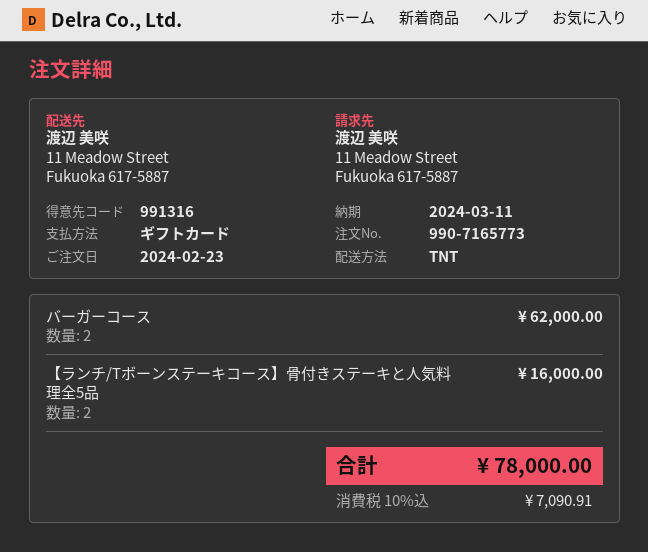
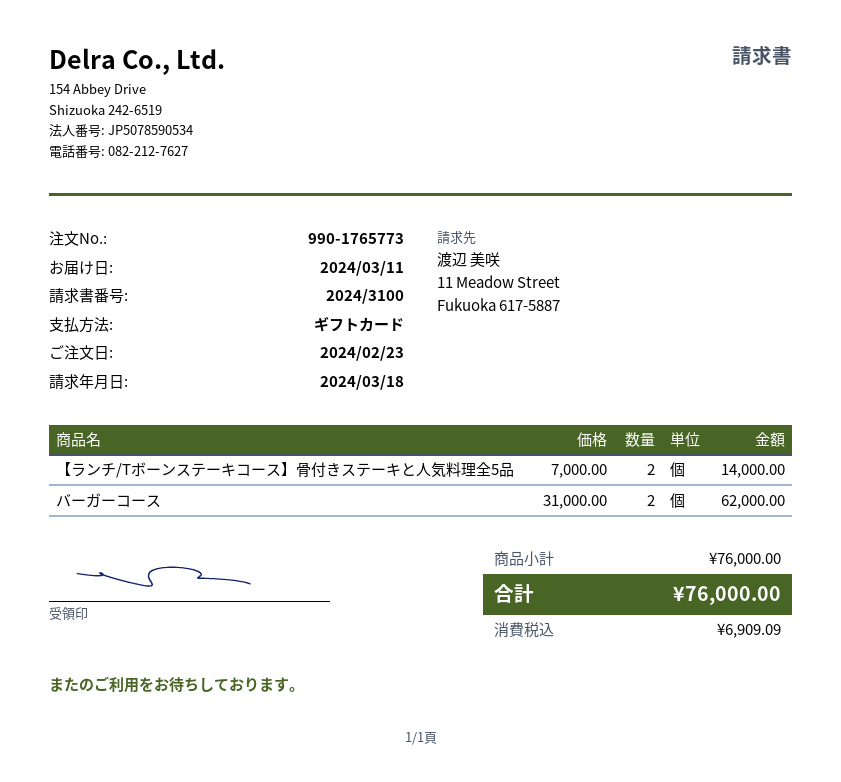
order number: 990-7165773 -> 990-1765773
【ランチ/Tボーンステーキコース】骨付きステーキと人気料理全5品: 2 for 16000.00 -> 2 for 14000.00
tax: 7090.91 -> 6909.09
total: 78000.00 -> 76000.00

